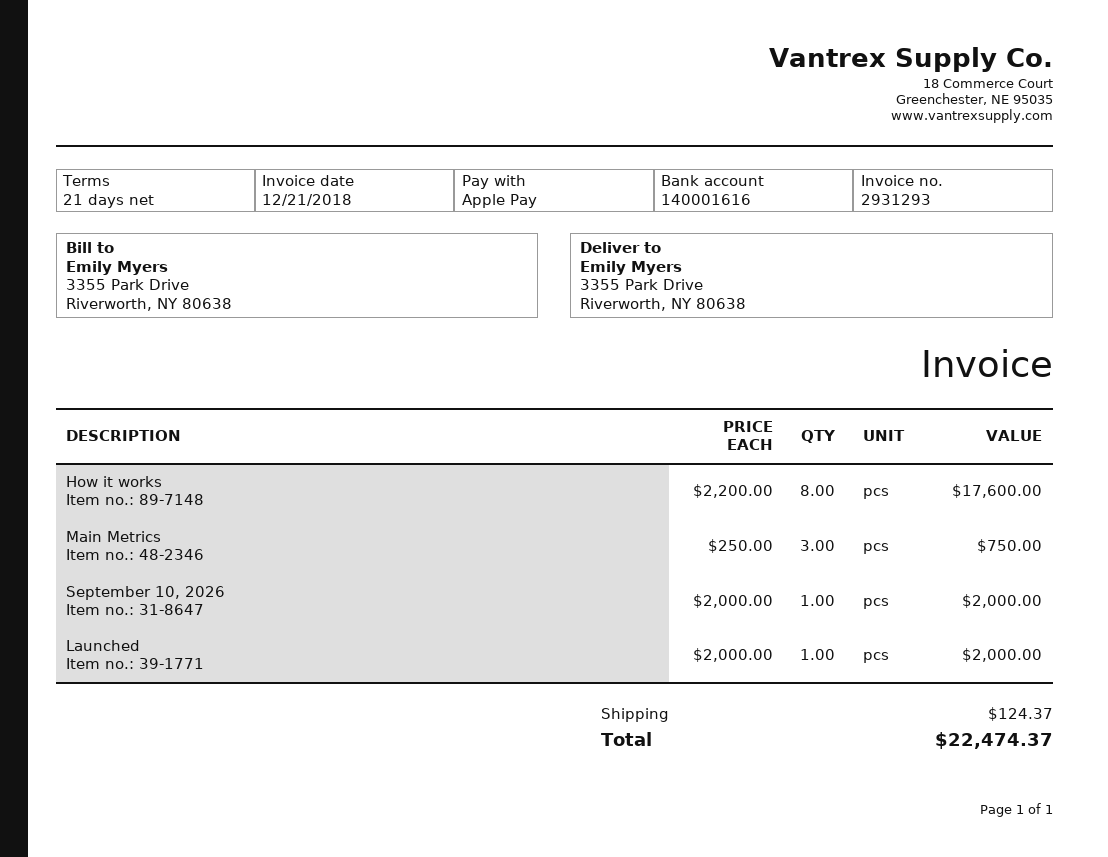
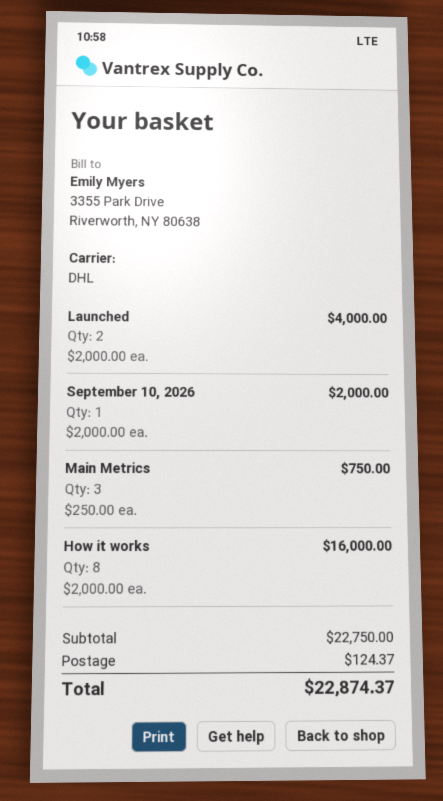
How it works: 8 x 2200.00 = 17600.00 -> 8 x 2000.00 = 16000.00
Launched: 1 x 2000.00 = 2000.00 -> 2 x 2000.00 = 4000.00
total: 22474.37 -> 22874.37

